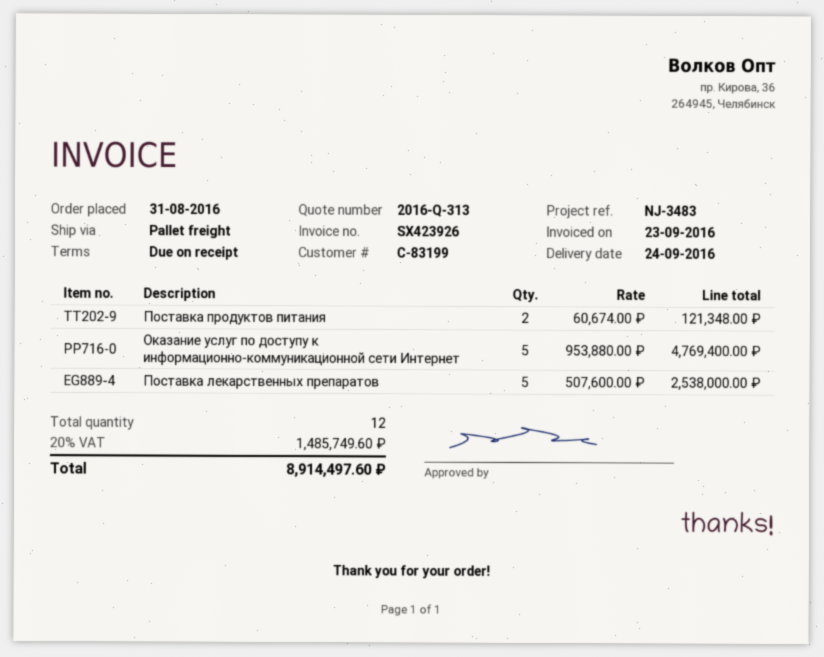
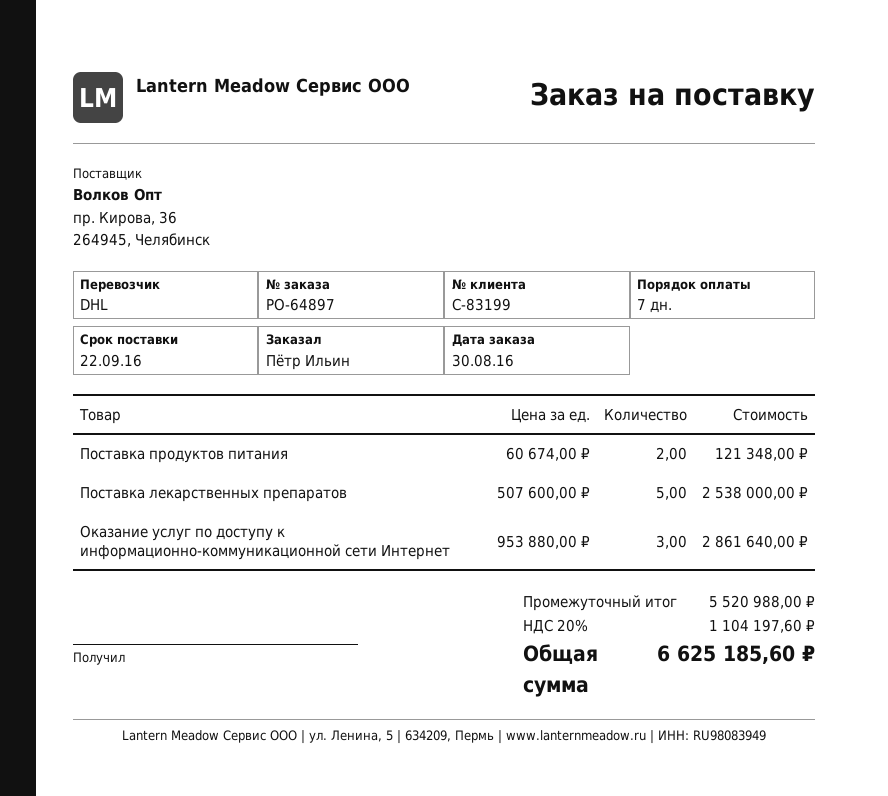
order date: 2016-08-31 -> 2016-08-30
delivery date: 2016-09-24 -> 2016-09-22
payment terms: on receipt -> 7 days
shipping method: pallet freight -> DHL
Оказание услуг по доступу к информационно-коммуникационной сети Интернет: 5 x 953880.00 = 4769400.00 -> 3 x 953880.00 = 2861640.00
tax: 20% = 1485749.60 -> 20% = 1104197.60
total: 8914497.60 -> 6625185.60

